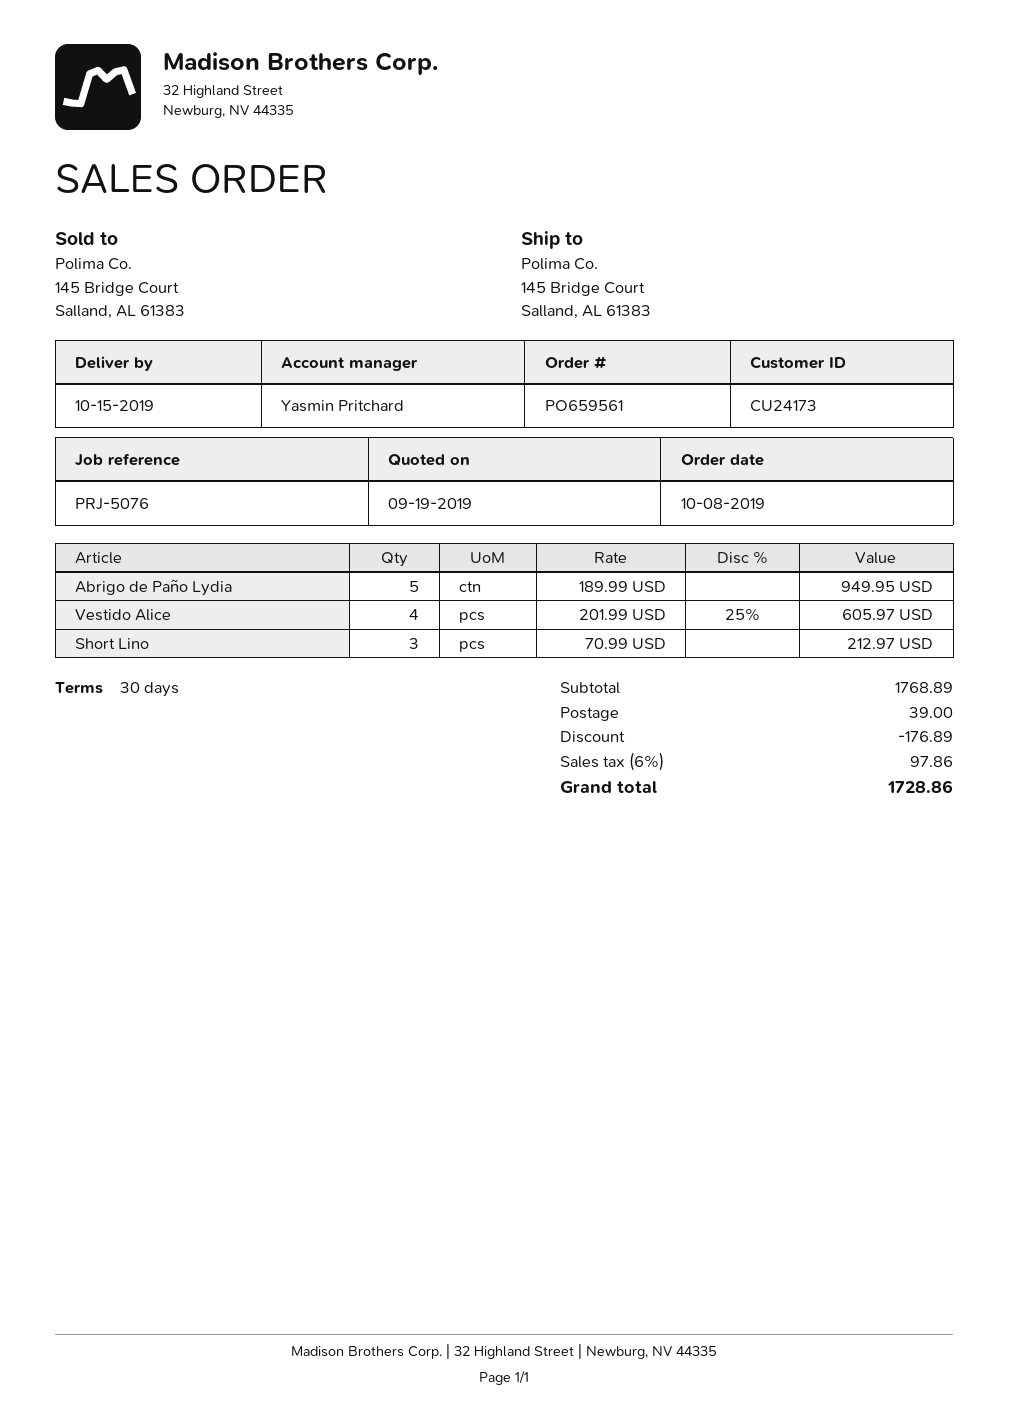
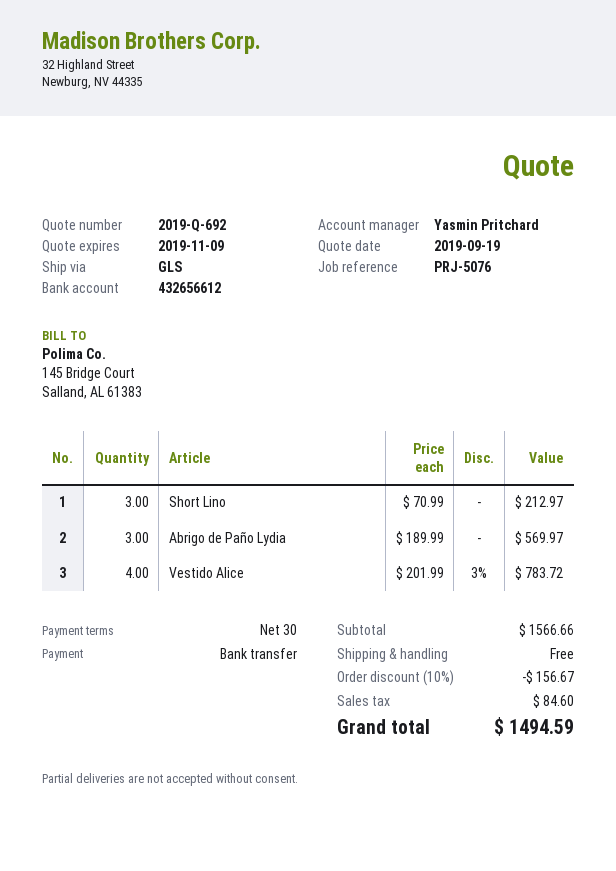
Abrigo de Paño Lydia: 5 x 189.99 = 949.95 -> 3 x 189.99 = 569.97
Vestido Alice: 4 x 201.99 - 25% = 605.97 -> 4 x 201.99 - 3% = 783.72
subtotal: 1768.89 -> 1566.66
discount: 176.89 -> 156.67
shipping: 39.00 -> 0.00
tax: 97.86 -> 84.60
total: 1728.86 -> 1494.59

